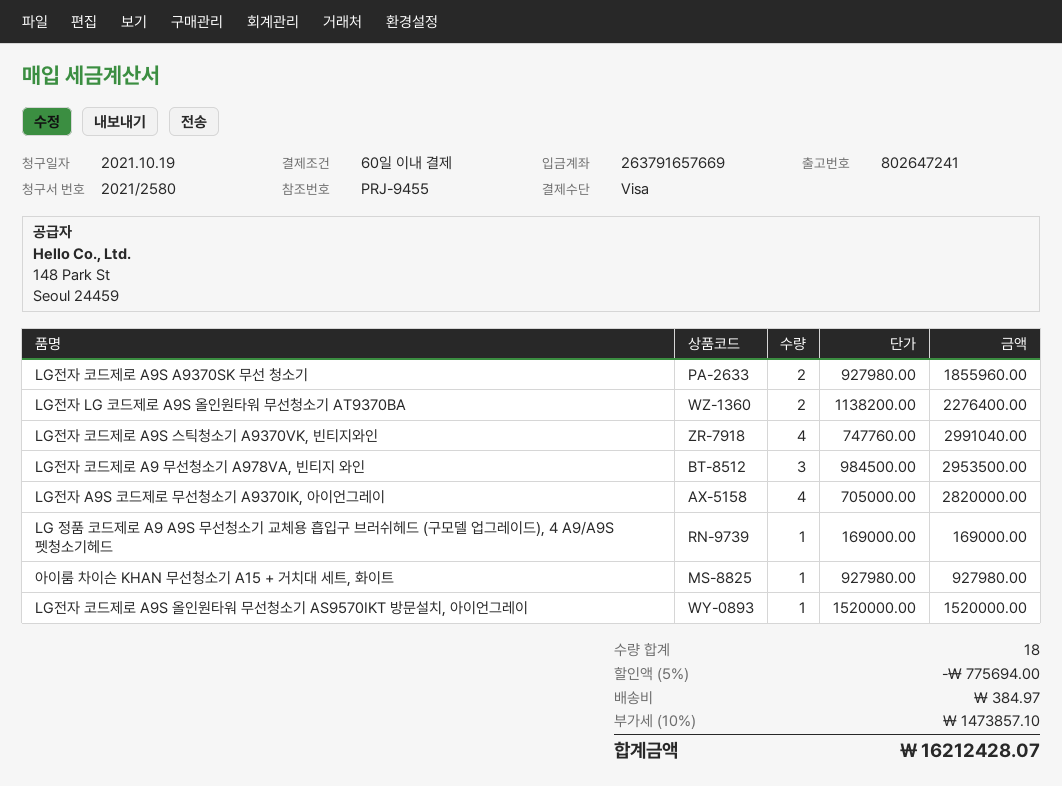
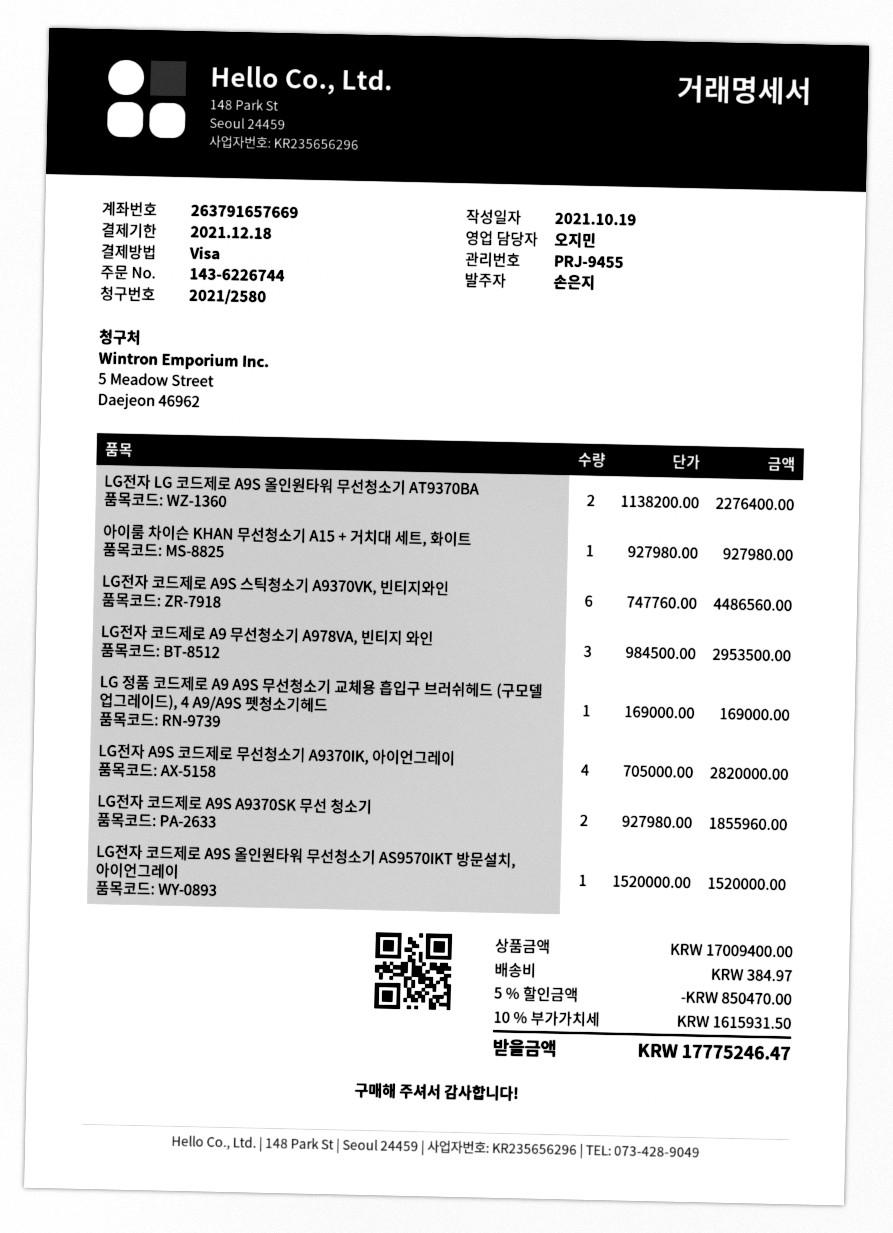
LG전자 코드제로 A9S 스틱청소기 A9370VK, 빈티지와인: 4 x 747760.00 = 2991040.00 -> 6 x 747760.00 = 4486560.00
discount: 5% = 775694.00 -> 5% = 850470.00
tax: 10% = 1473857.10 -> 10% = 1615931.50
total: 16212428.07 -> 17775246.47

